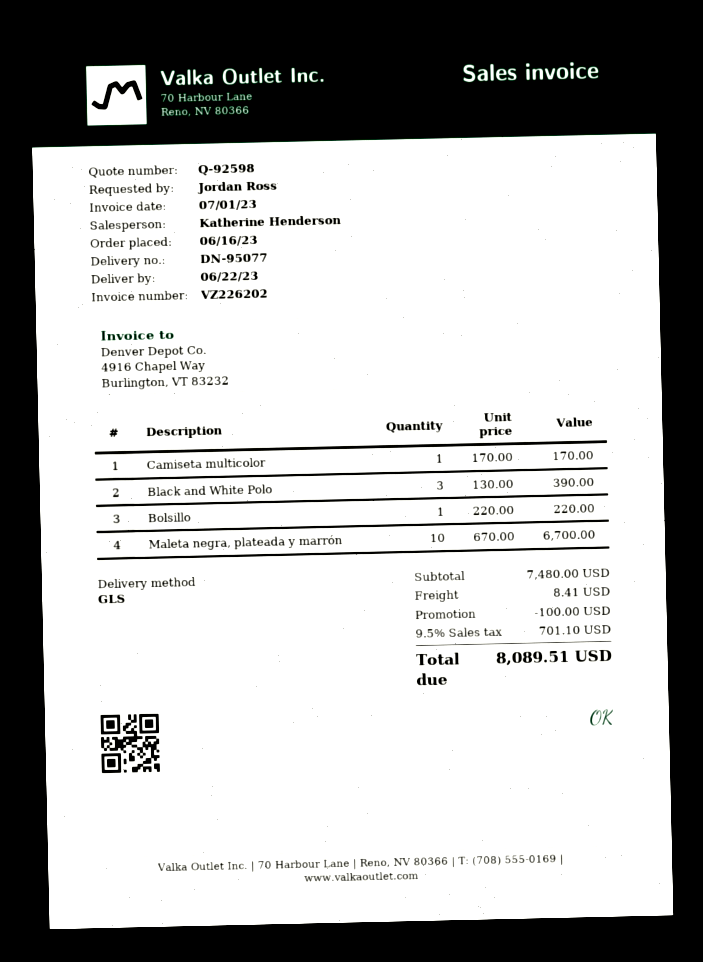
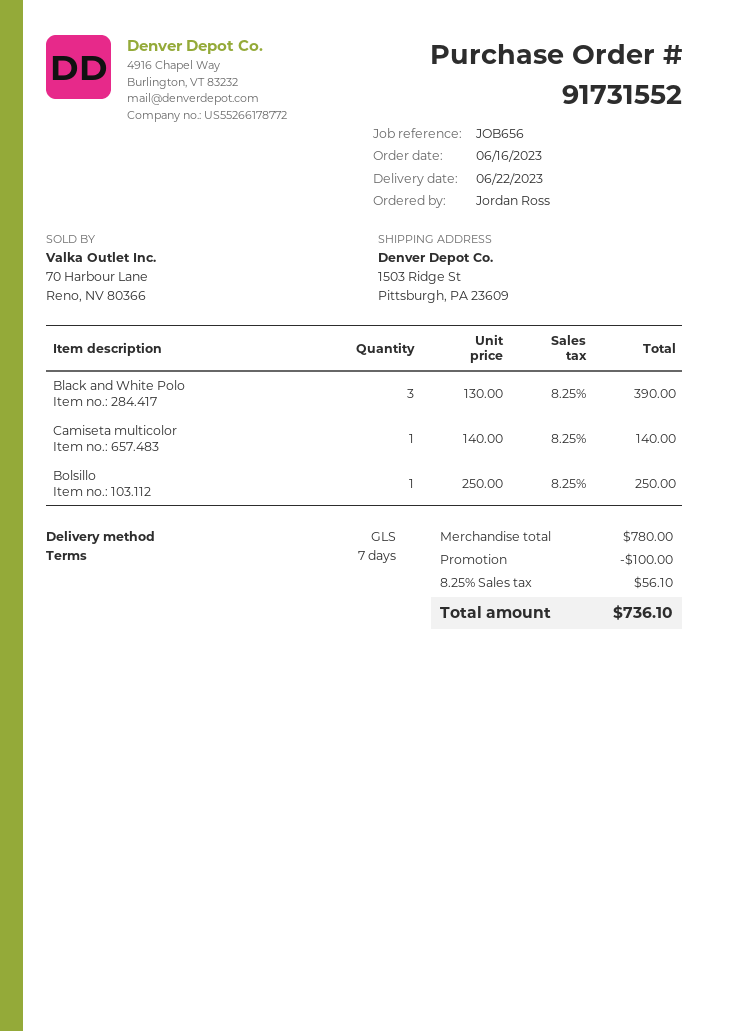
Camiseta multicolor: 1 x 170.00 = 170.00 -> 1 x 140.00 = 140.00
Bolsillo: 1 x 220.00 = 220.00 -> 1 x 250.00 = 250.00
Maleta negra, plateada y marrón: 10 x 670.00 = 6700.00 -> none
subtotal: 7480.00 -> 780.00
shipping: 8.41 -> none
tax: 9.5% = 701.10 -> 8.25% = 56.10
total: 8089.51 -> 736.10

